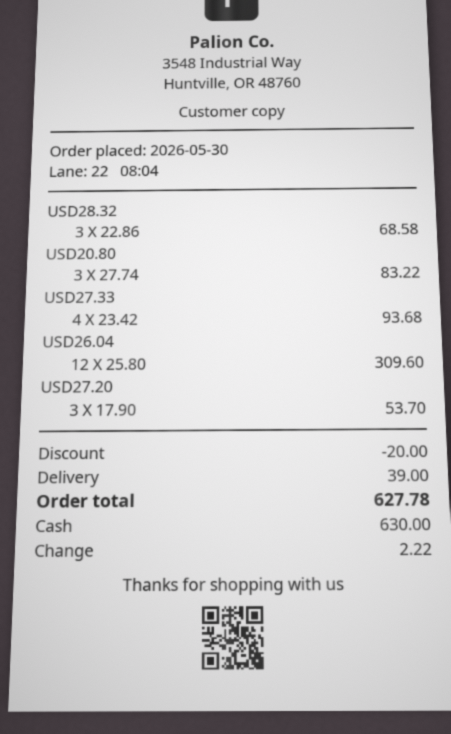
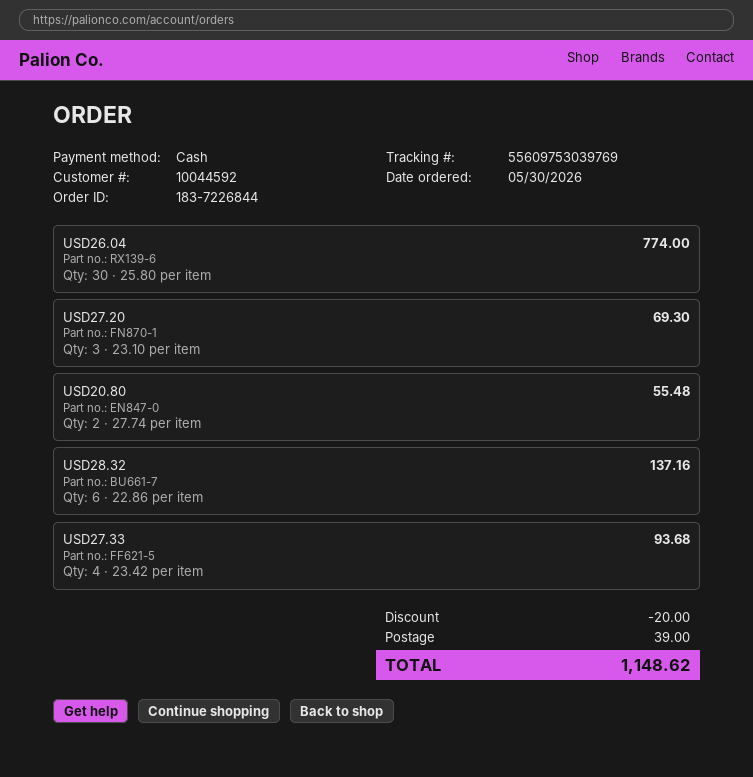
USD28.32: 3 x 22.86 = 68.58 -> 6 x 22.86 = 137.16
USD20.80: 3 x 27.74 = 83.22 -> 2 x 27.74 = 55.48
USD26.04: 12 x 25.80 = 309.60 -> 30 x 25.80 = 774.00
USD27.20: 3 x 17.90 = 53.70 -> 3 x 23.10 = 69.30
total: 627.78 -> 1148.62

